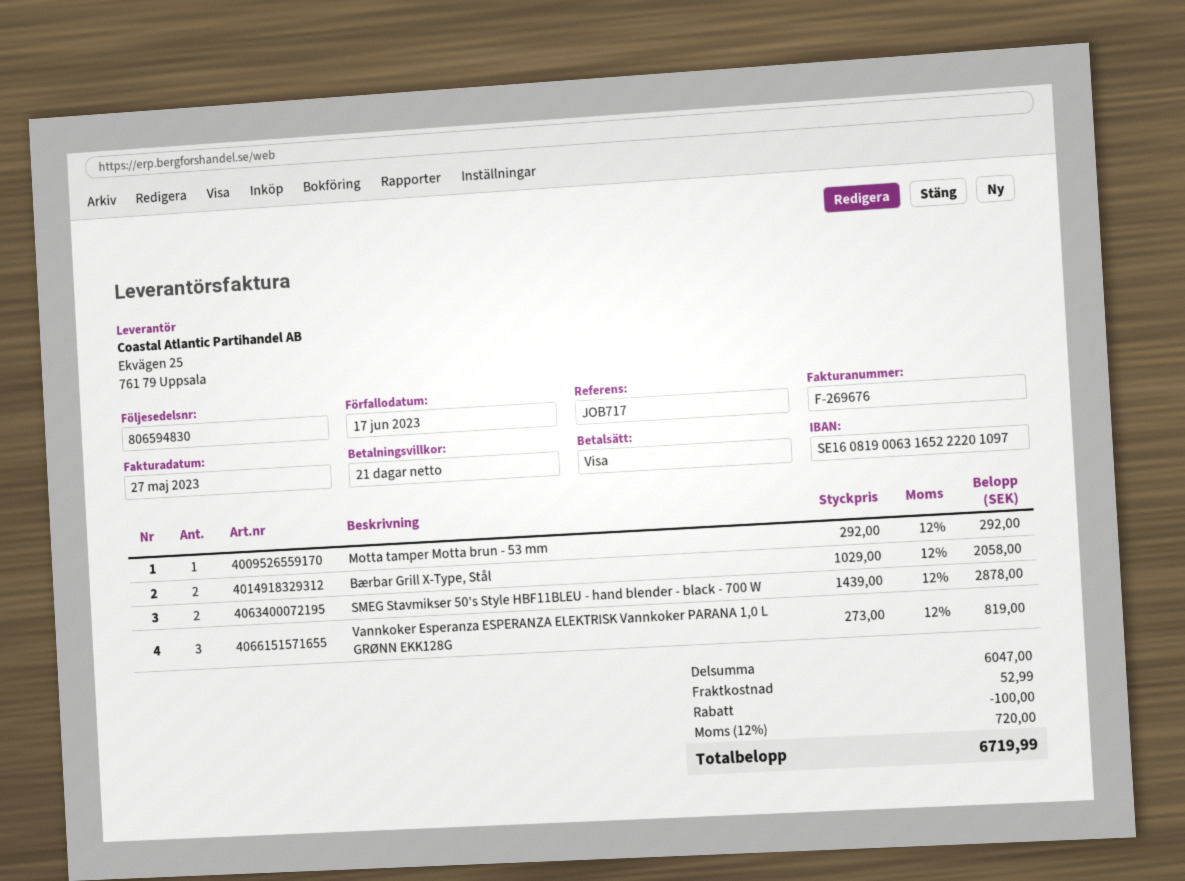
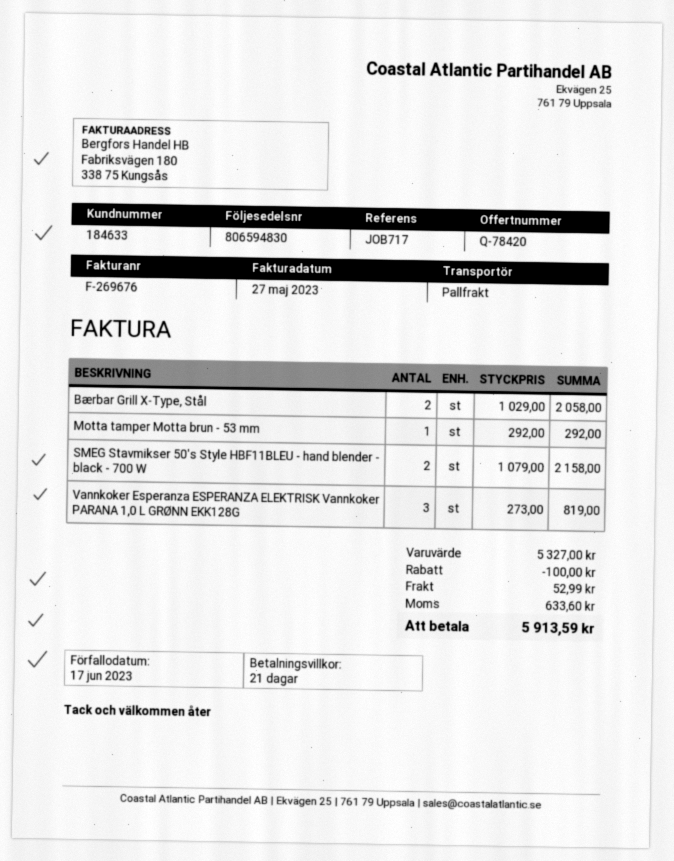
SMEG Stavmikser 50's Style HBF11BLEU - hand blender - black - 700 W: 2 x 1439.00 = 2878.00 -> 2 x 1079.00 = 2158.00
subtotal: 6047.00 -> 5327.00
tax: 720.00 -> 633.60
total: 6719.99 -> 5913.59

